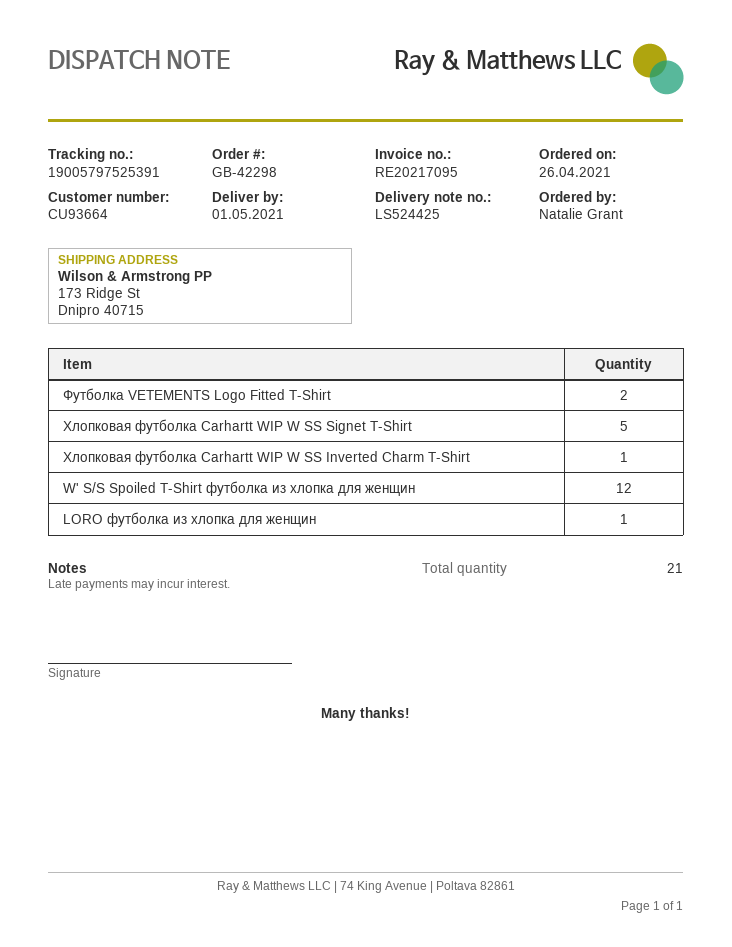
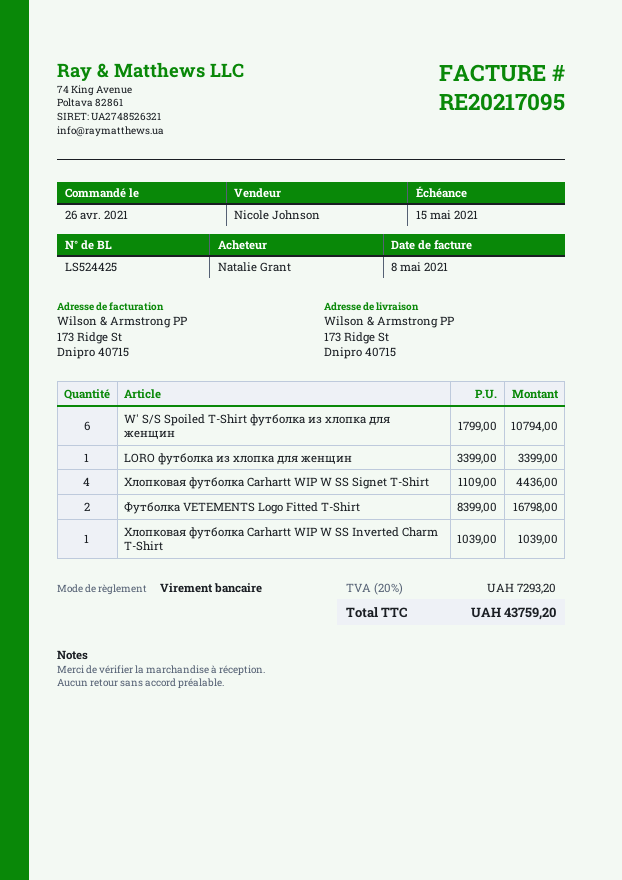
Хлопковая футболка Carhartt WIP W SS Signet T-Shirt: 5 -> 4
W' S/S Spoiled T-Shirt футболка из хлопка для женщин: 12 -> 6

